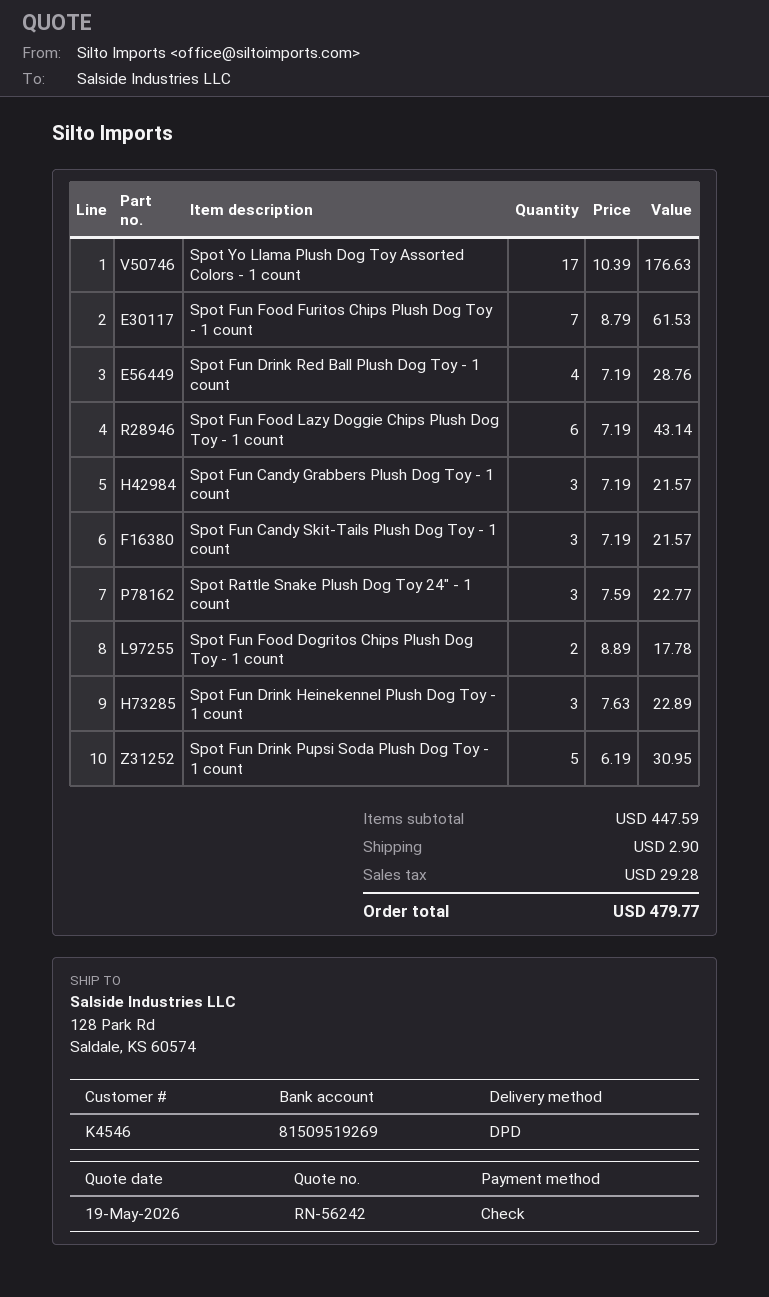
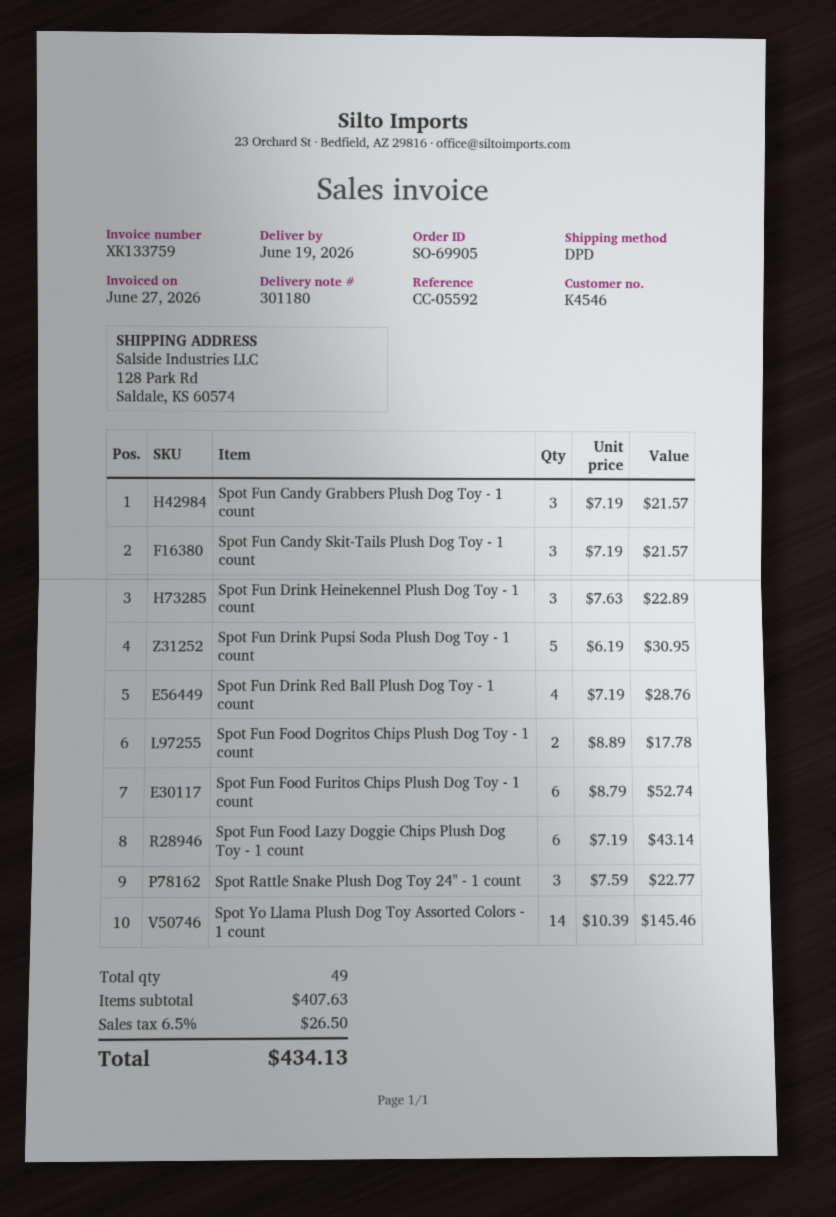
Spot Yo Llama Plush Dog Toy Assorted Colors - 1 count: 17 x 10.39 = 176.63 -> 14 x 10.39 = 145.46
Spot Fun Food Furitos Chips Plush Dog Toy - 1 count: 7 x 8.79 = 61.53 -> 6 x 8.79 = 52.74
subtotal: 447.59 -> 407.63
shipping: 2.90 -> none
tax: 29.28 -> 26.50
total: 479.77 -> 434.13

